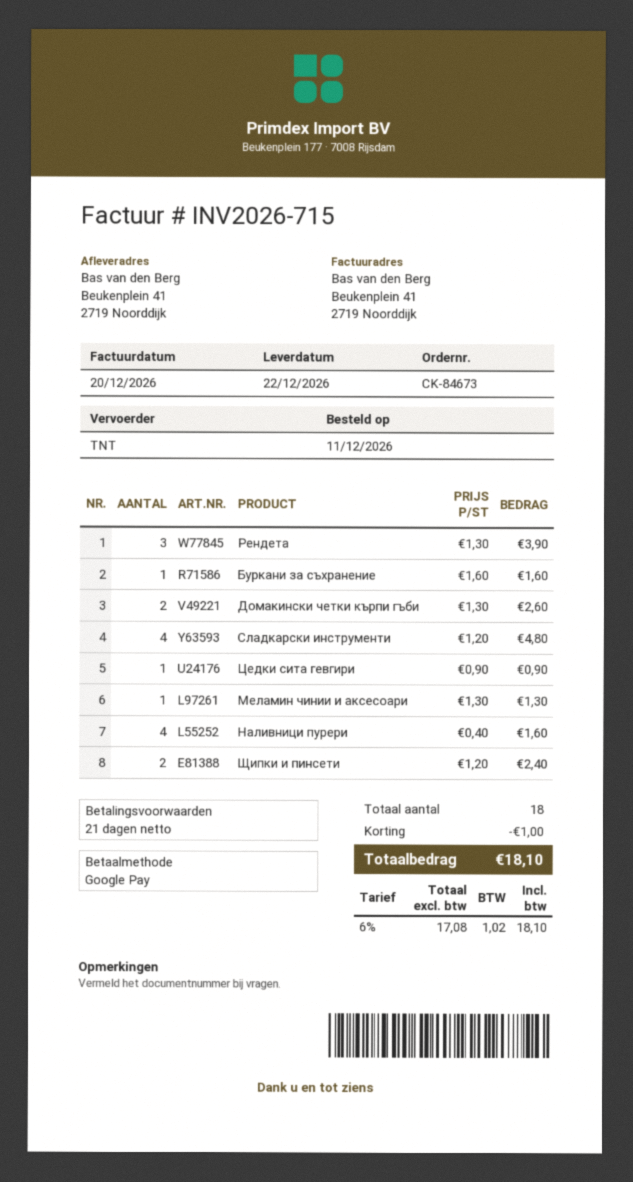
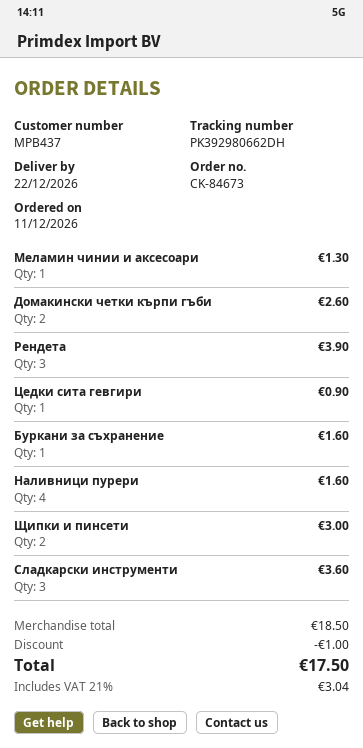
Сладкарски инструменти: 4 for 4.80 -> 3 for 3.60
Щипки и пинсети: 2 for 2.40 -> 2 for 3.00
tax: 6% = 1.02 -> 21% = 3.04
total: 18.10 -> 17.50

